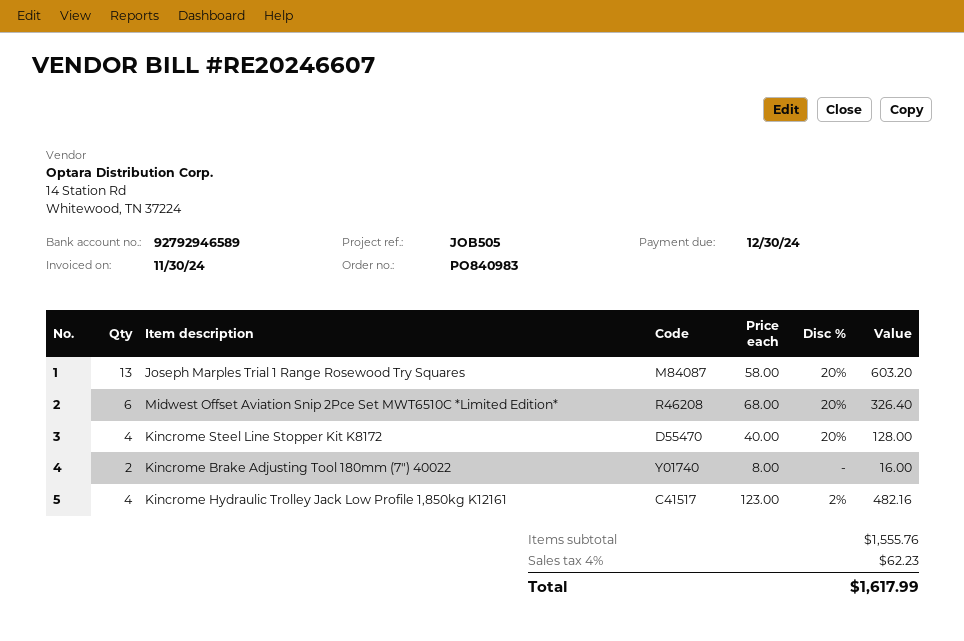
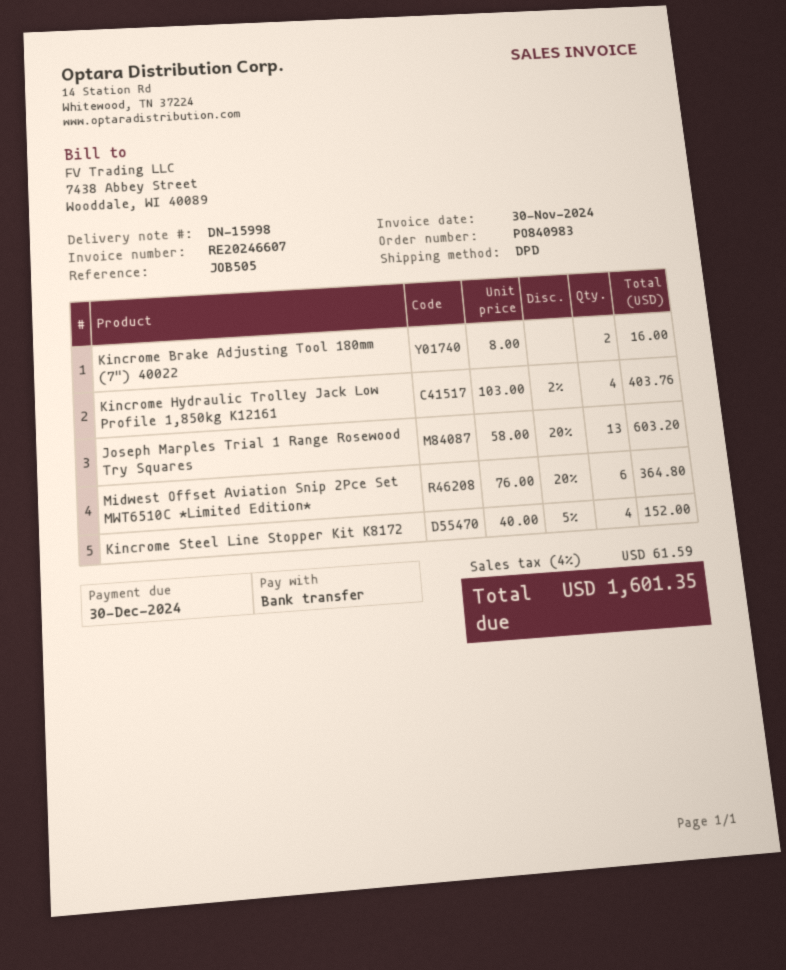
Midwest Offset Aviation Snip 2Pce Set MWT6510C *Limited Edition*: 6 x 68.00 - 20% = 326.40 -> 6 x 76.00 - 20% = 364.80
Kincrome Steel Line Stopper Kit K8172: 4 x 40.00 - 20% = 128.00 -> 4 x 40.00 - 5% = 152.00
Kincrome Hydraulic Trolley Jack Low Profile 1,850kg K12161: 4 x 123.00 - 2% = 482.16 -> 4 x 103.00 - 2% = 403.76
tax: 4% = 62.23 -> 4% = 61.59
total: 1617.99 -> 1601.35

